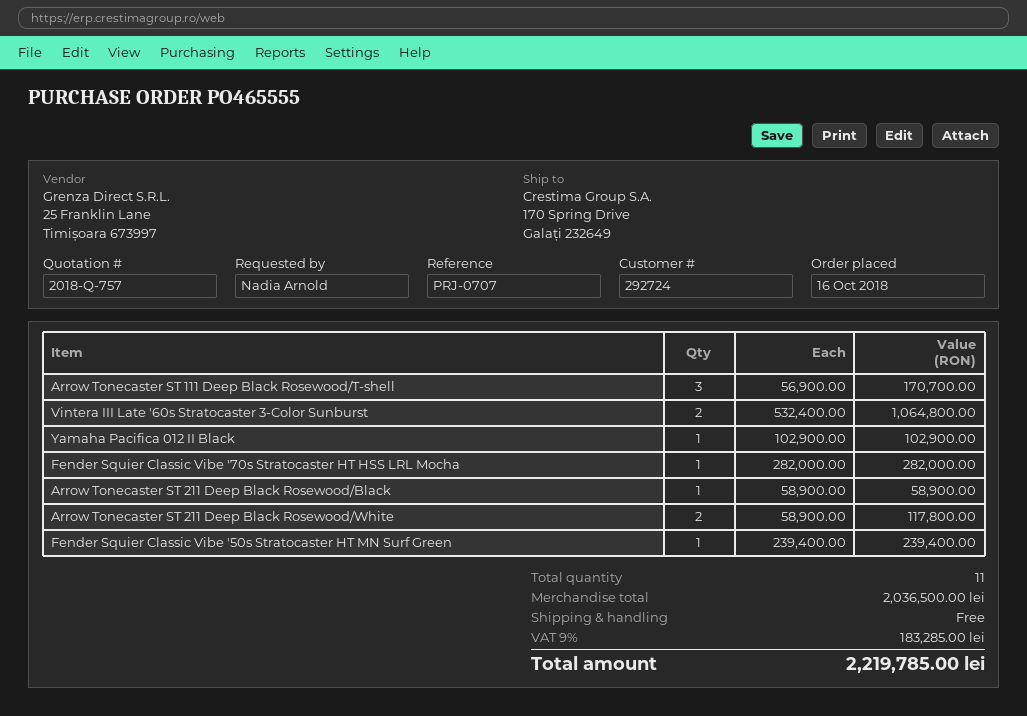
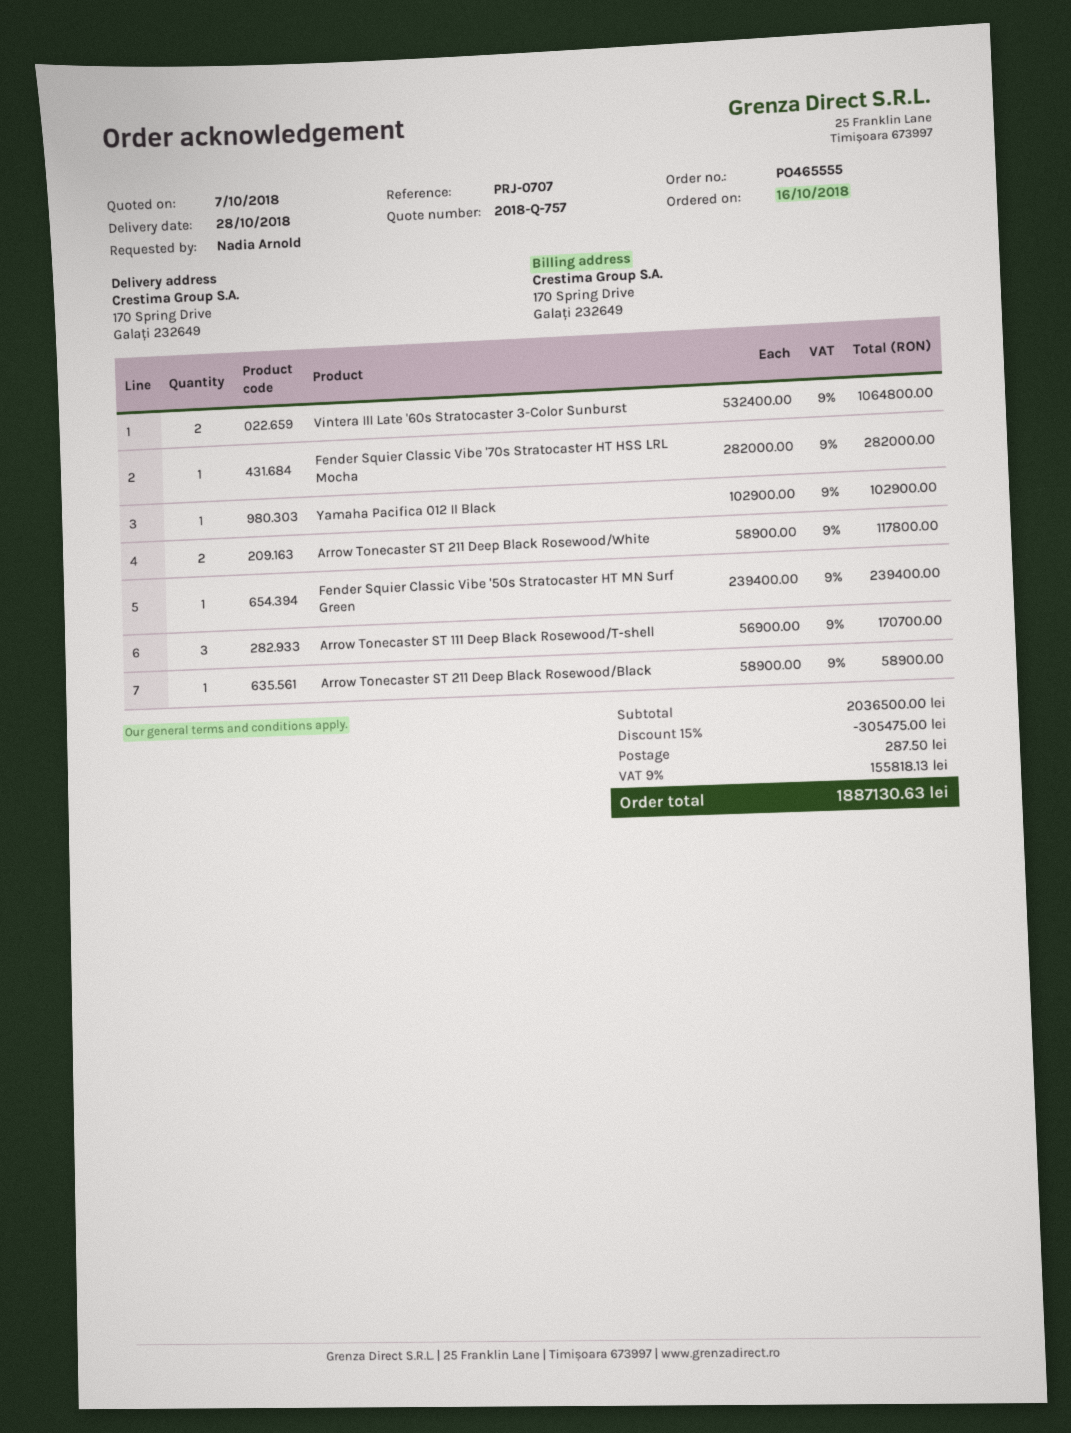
discount: none -> 15% = 305475.00
shipping: 0.00 -> 287.50
tax: 9% = 183285.00 -> 9% = 155818.13
total: 2219785.00 -> 1887130.63

